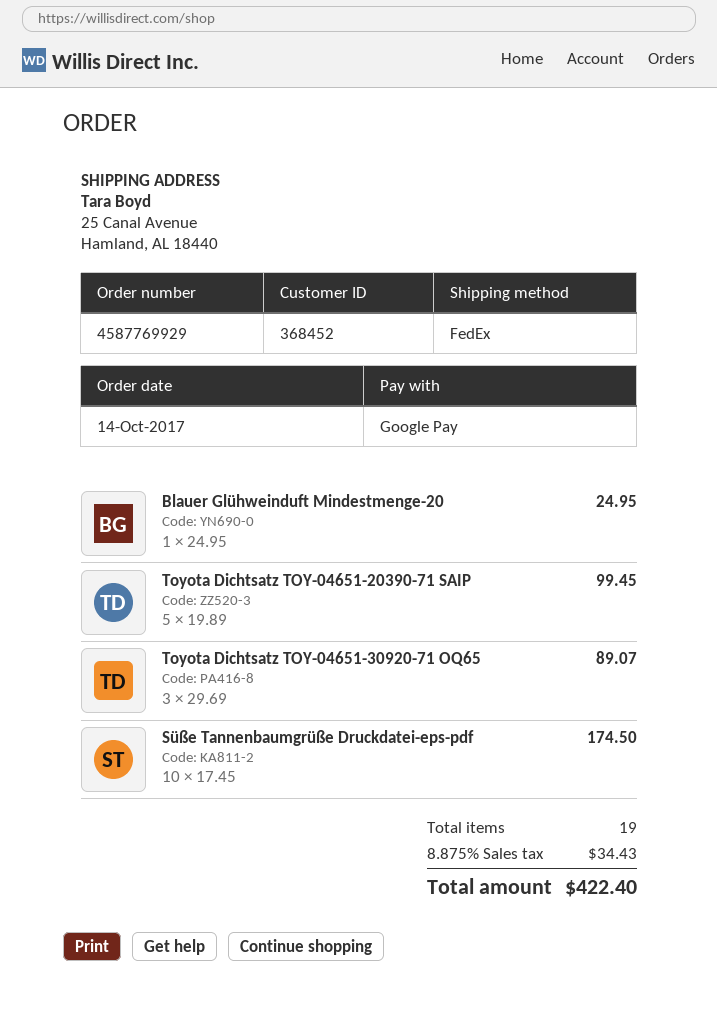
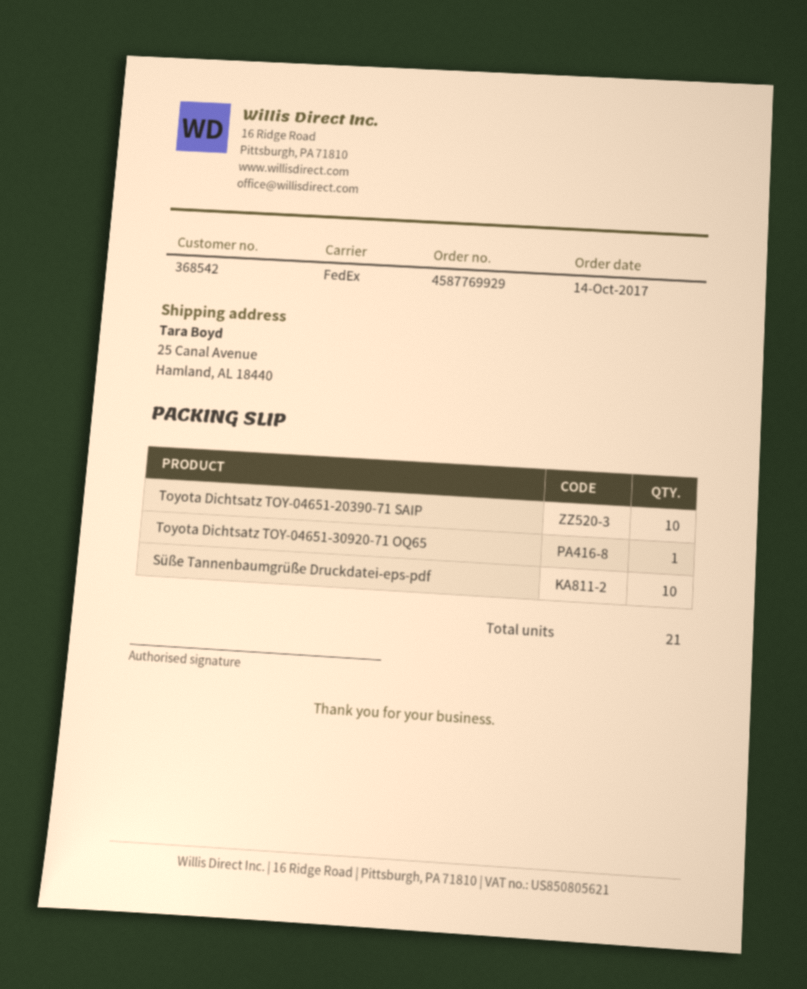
customer number: 368452 -> 368542
Blauer Glühweinduft Mindestmenge-20: 1 -> none
Toyota Dichtsatz TOY-04651-20390-71 SAIP: 5 -> 10
Toyota Dichtsatz TOY-04651-30920-71 OQ65: 3 -> 1
total quantity: 19 -> 21

